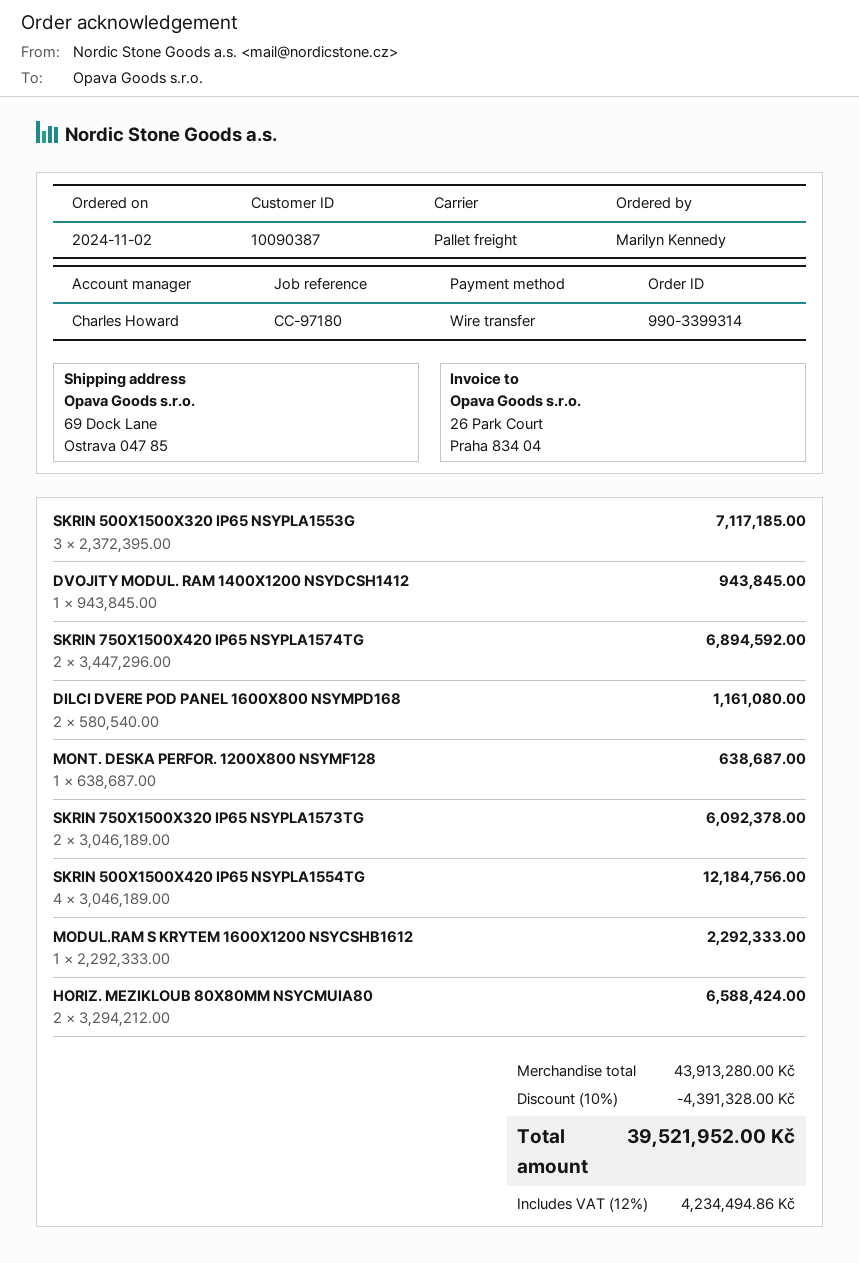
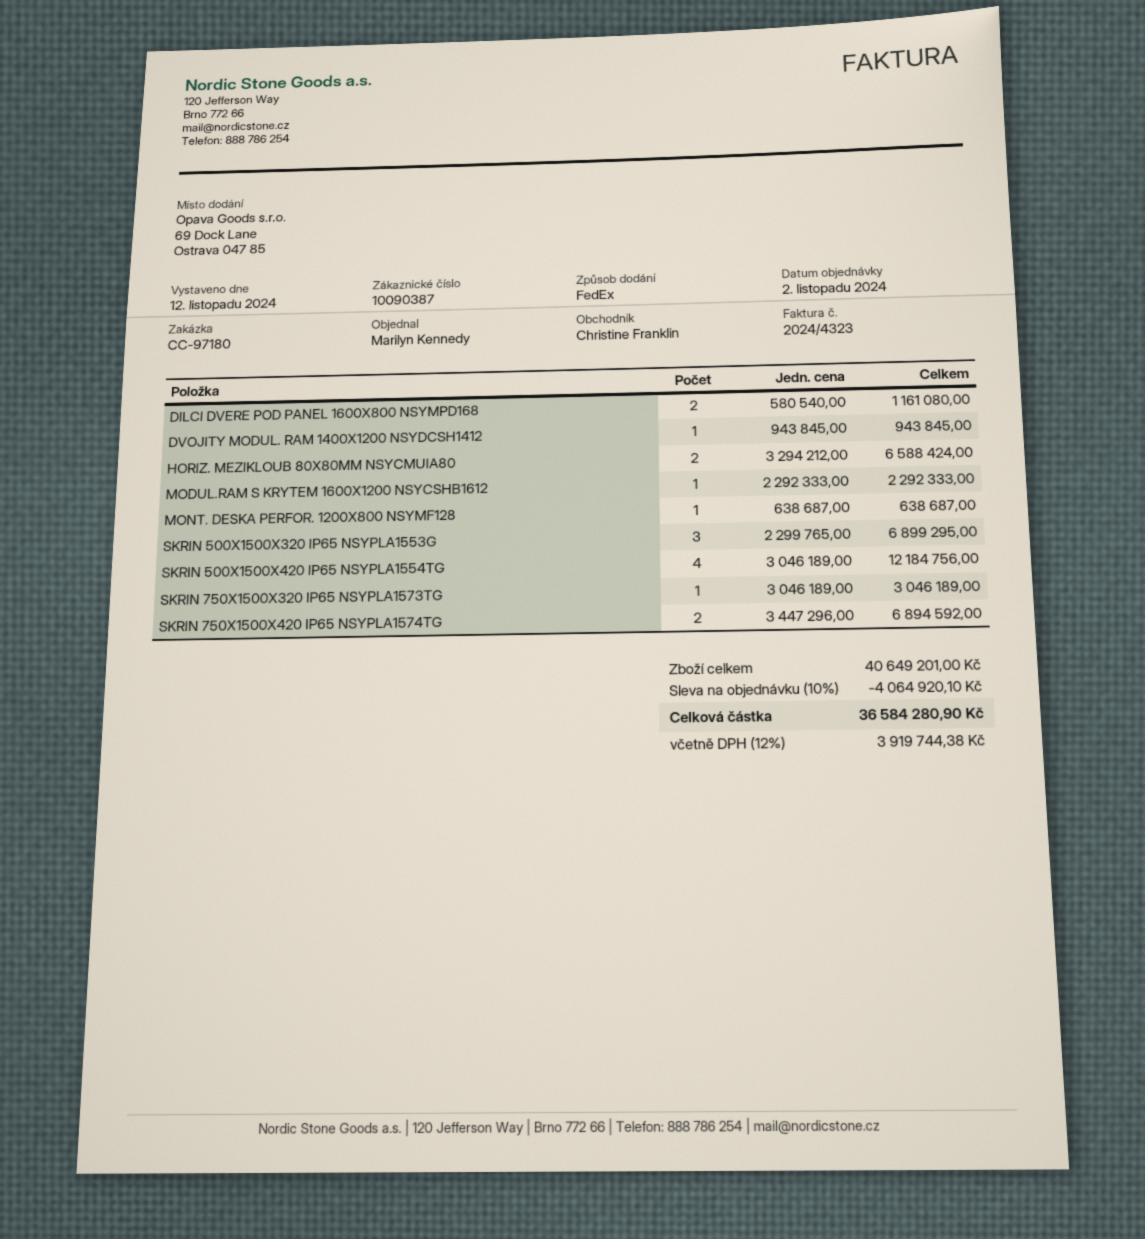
sales rep: Charles Howard -> Christine Franklin
shipping method: pallet freight -> FedEx
SKRIN 500X1500X320 IP65 NSYPLA1553G: 3 x 2372395.00 = 7117185.00 -> 3 x 2299765.00 = 6899295.00
SKRIN 750X1500X320 IP65 NSYPLA1573TG: 2 x 3046189.00 = 6092378.00 -> 1 x 3046189.00 = 3046189.00
subtotal: 43913280.00 -> 40649201.00
discount: 10% = 4391328.00 -> 10% = 4064920.10
tax: 12% = 4234494.86 -> 12% = 3919744.38
total: 39521952.00 -> 36584280.90

